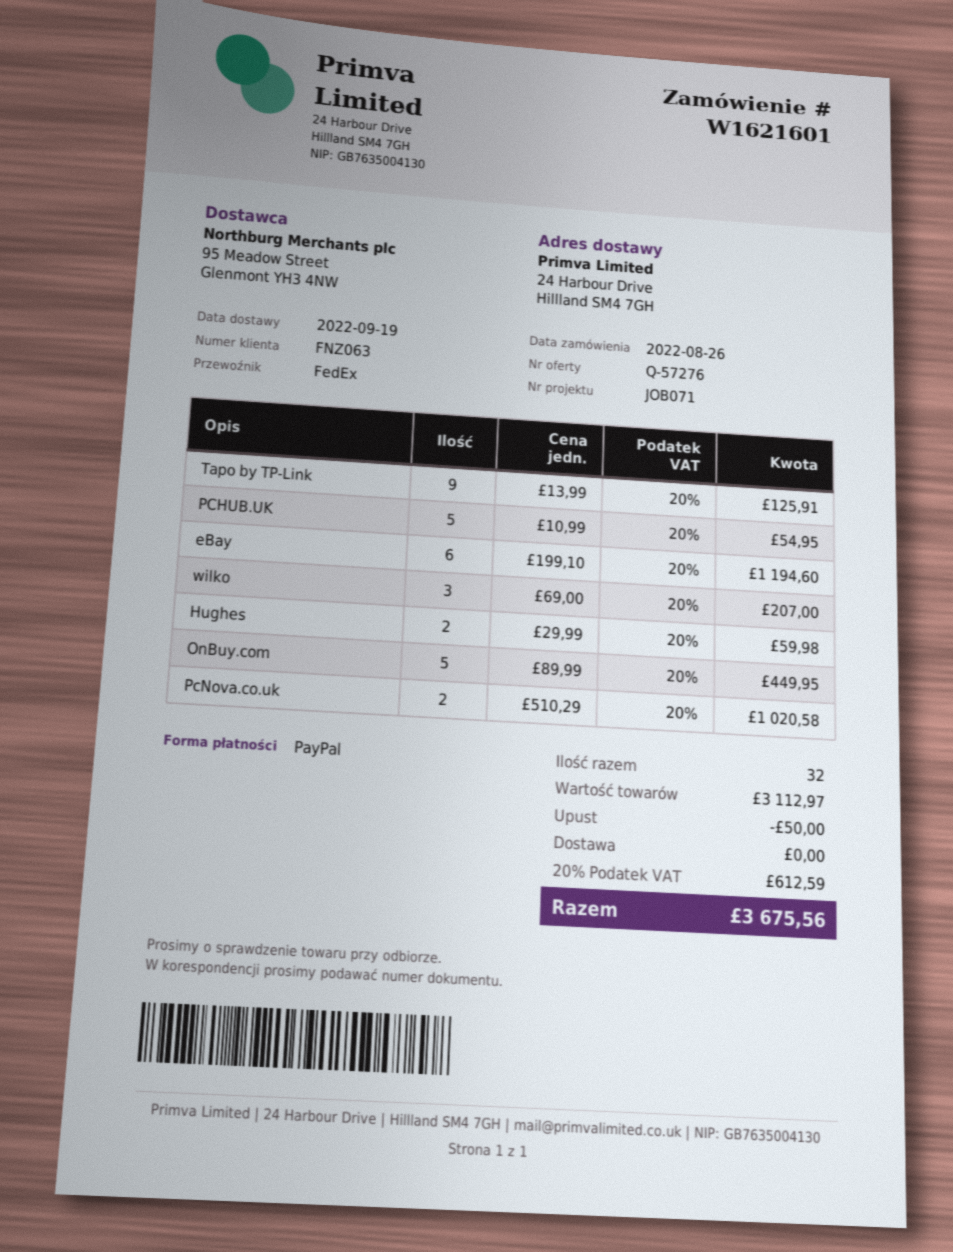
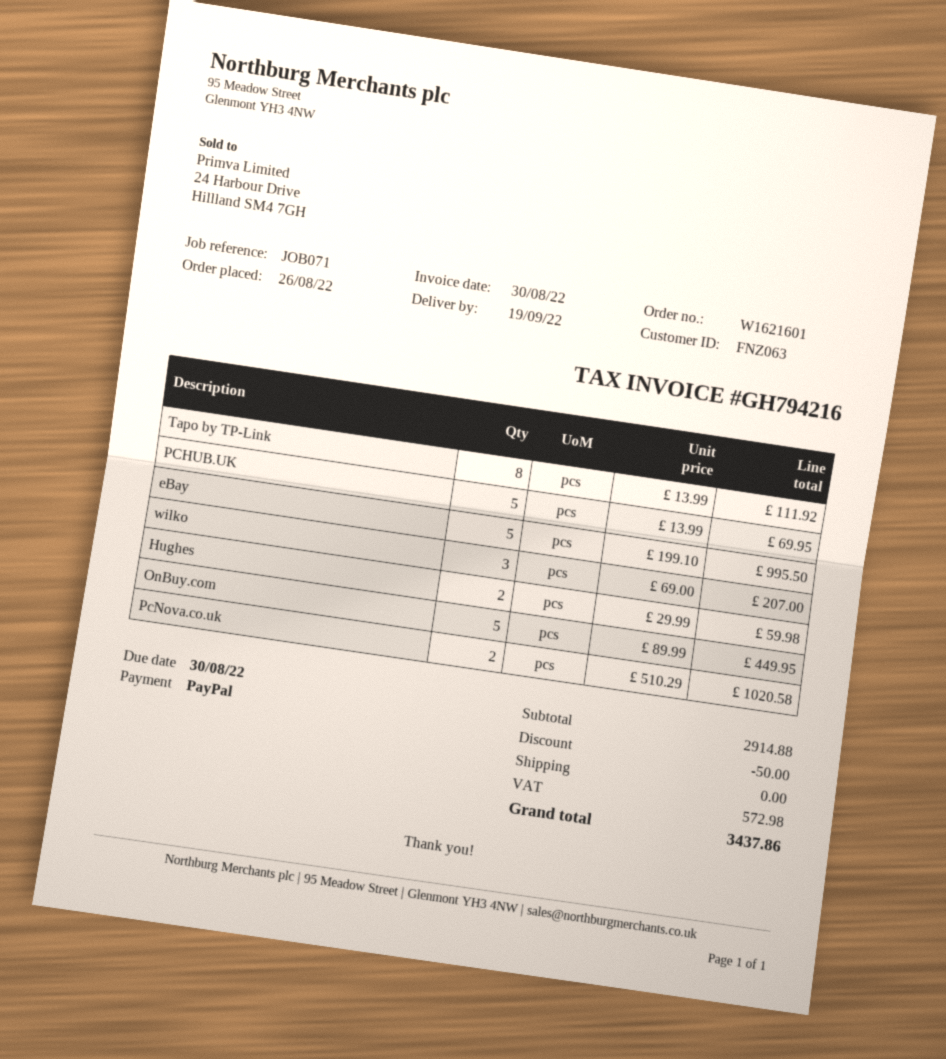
Tapo by TP-Link: 9 x 13.99 = 125.91 -> 8 x 13.99 = 111.92
PCHUB.UK: 5 x 10.99 = 54.95 -> 5 x 13.99 = 69.95
eBay: 6 x 199.10 = 1194.60 -> 5 x 199.10 = 995.50
subtotal: 3112.97 -> 2914.88
tax: 612.59 -> 572.98
total: 3675.56 -> 3437.86

